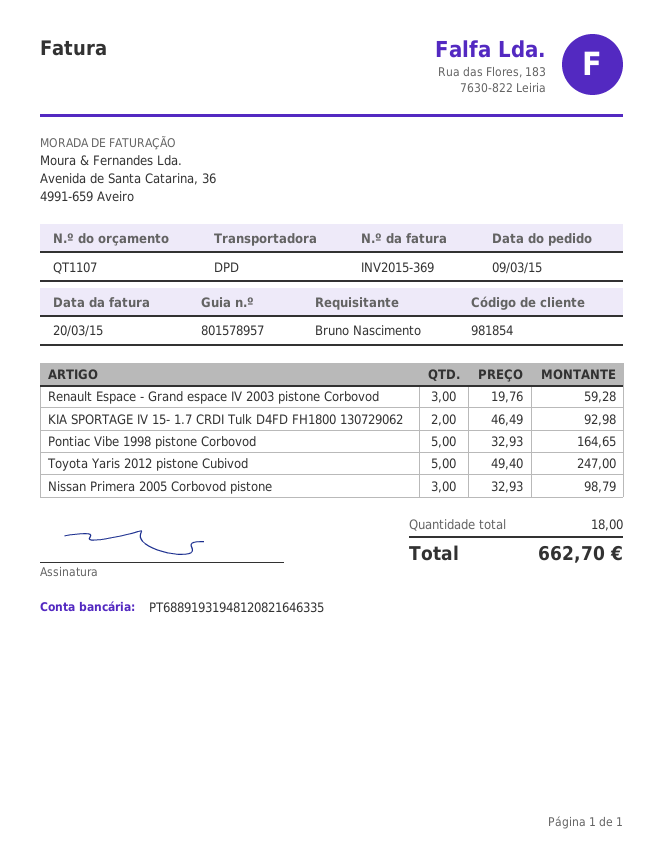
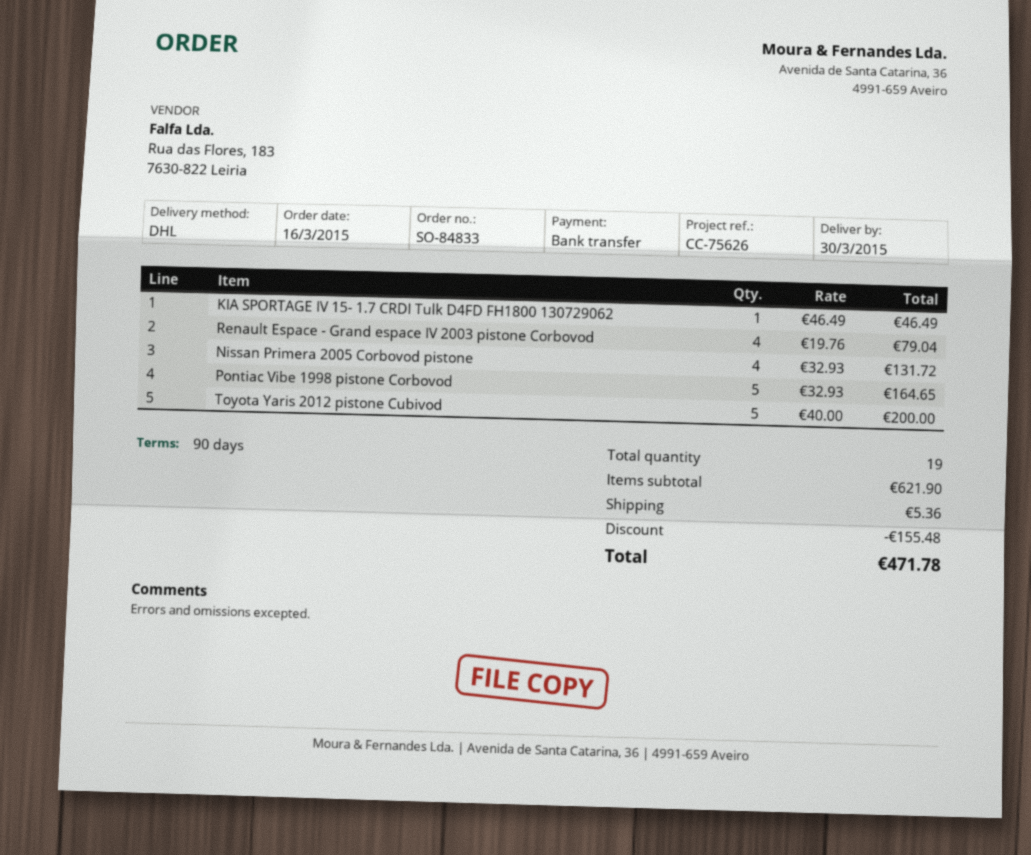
order date: 2015-03-09 -> 2015-03-16
shipping method: DPD -> DHL
Renault Espace - Grand espace IV 2003 pistone Corbovod: 3 x 19.76 = 59.28 -> 4 x 19.76 = 79.04
KIA SPORTAGE IV 15- 1.7 CRDI Tulk D4FD FH1800 130729062: 2 x 46.49 = 92.98 -> 1 x 46.49 = 46.49
Toyota Yaris 2012 pistone Cubivod: 5 x 49.40 = 247.00 -> 5 x 40.00 = 200.00
Nissan Primera 2005 Corbovod pistone: 3 x 32.93 = 98.79 -> 4 x 32.93 = 131.72
total quantity: 18 -> 19
discount: none -> 155.48
shipping: none -> 5.36
total: 662.70 -> 471.78

